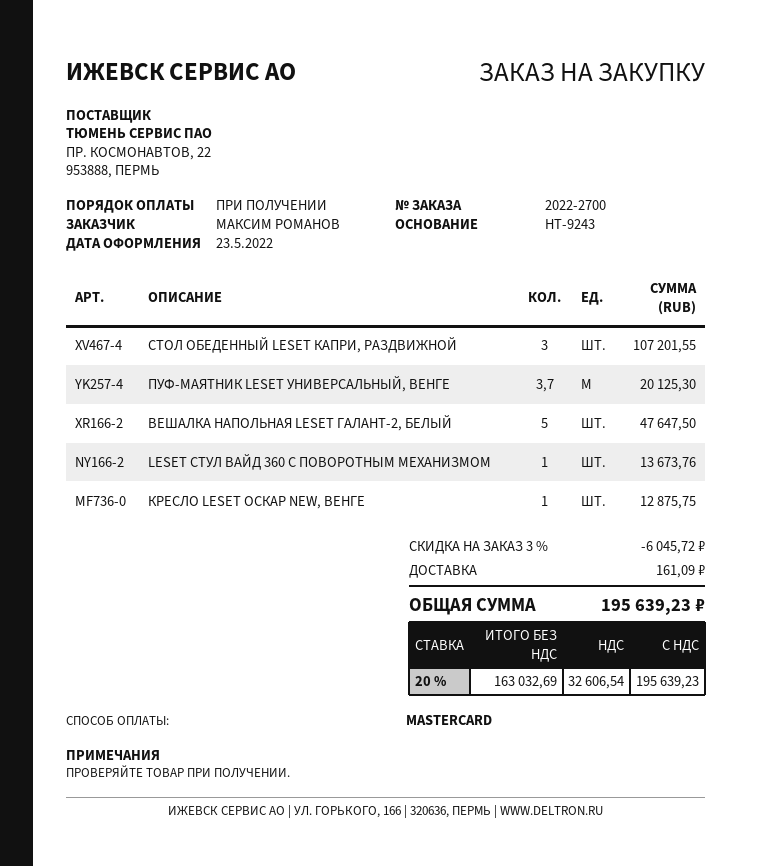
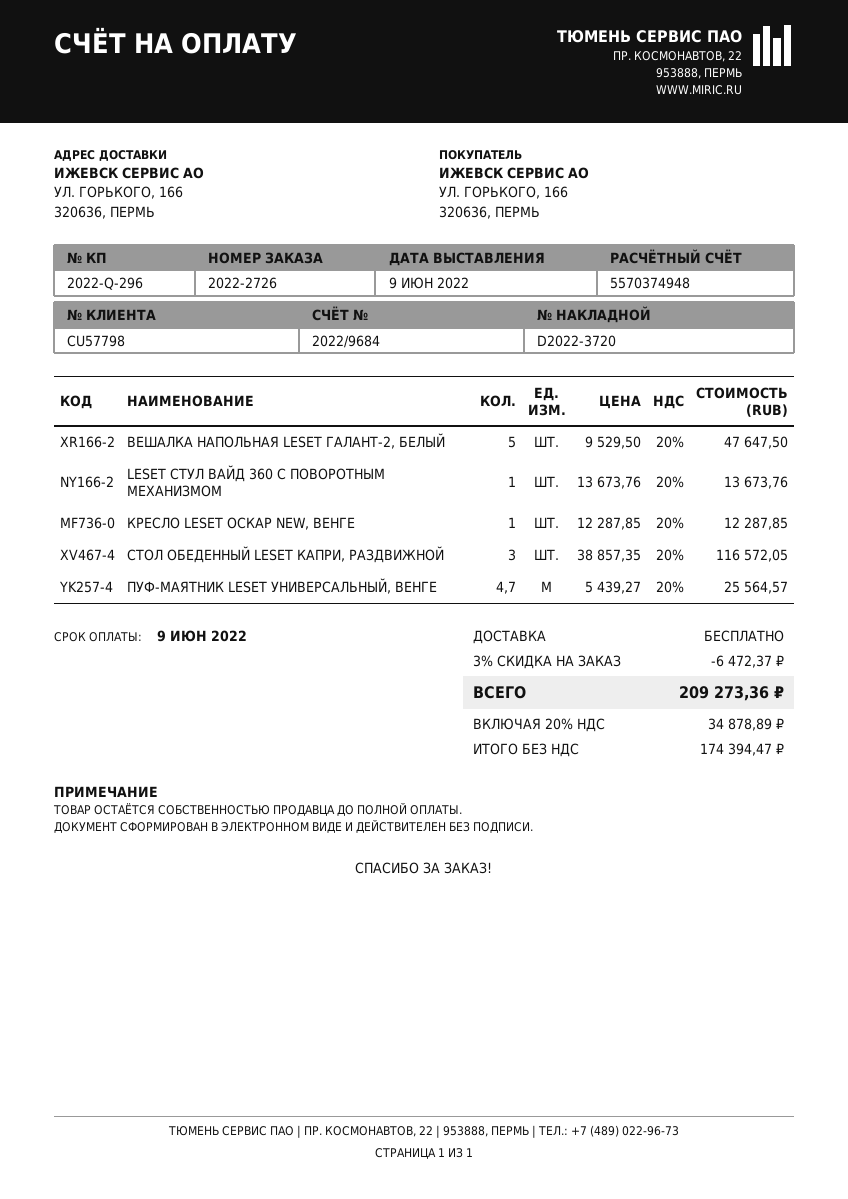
order number: 2022-2700 -> 2022-2726
СТОЛ ОБЕДЕННЫЙ LESET КАПРИ, РАЗДВИЖНОЙ: 3 for 107201.55 -> 3 for 116572.05
ПУФ-МАЯТНИК LESET УНИВЕРСАЛЬНЫЙ, ВЕНГЕ: 3.7 for 20125.30 -> 4.7 for 25564.57
КРЕСЛО LESET ОСКАР NEW, ВЕНГЕ: 1 for 12875.75 -> 1 for 12287.85
discount: 3% = 6045.72 -> 3% = 6472.37
shipping: 161.09 -> 0.00
net: 163032.69 -> 174394.47
tax: 20% = 32606.54 -> 20% = 34878.89
total: 195639.23 -> 209273.36

